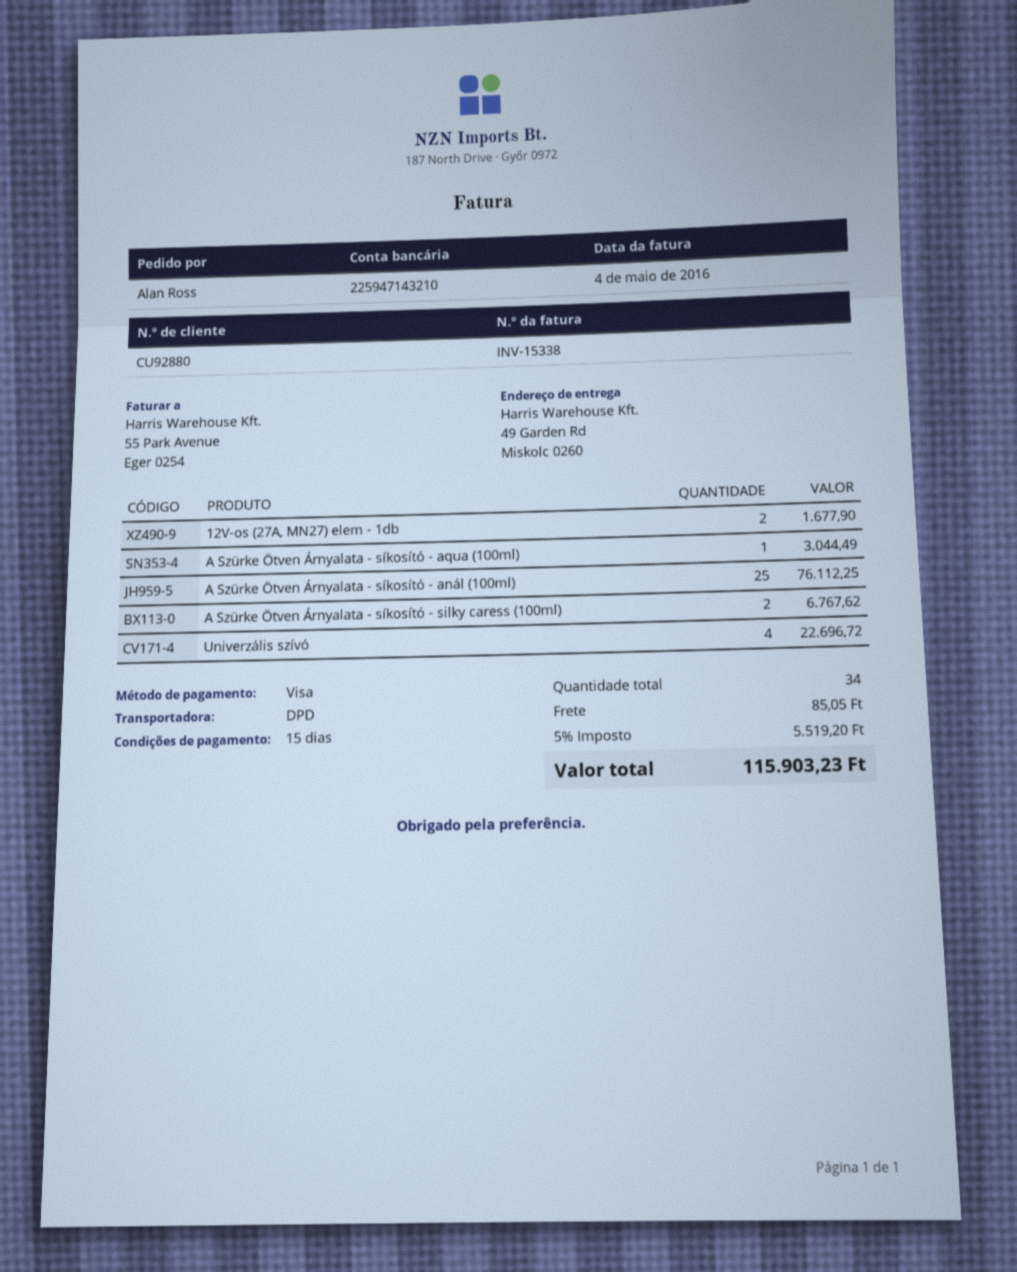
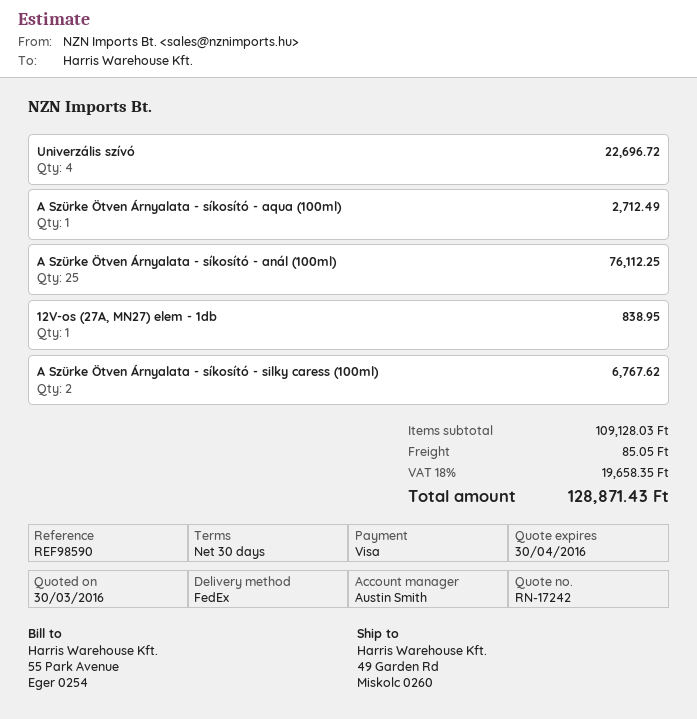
payment terms: 15 days -> 30 days
shipping method: DPD -> FedEx
12V-os (27A, MN27) elem - 1db: 2 for 1677.90 -> 1 for 838.95
A Szürke Ötven Árnyalata - síkosító - aqua (100ml): 1 for 3044.49 -> 1 for 2712.49
tax: 5% = 5519.20 -> 18% = 19658.35
total: 115903.23 -> 128871.43

